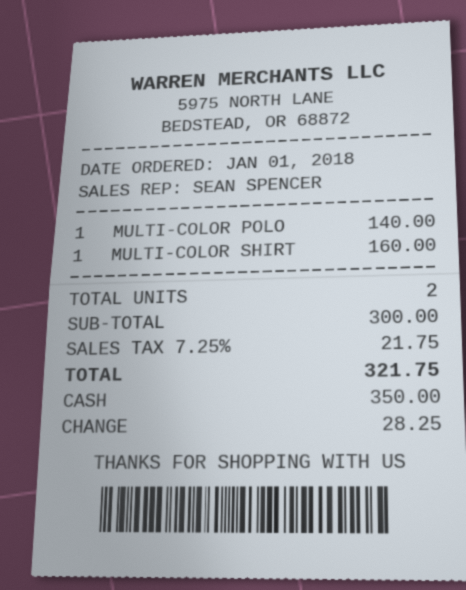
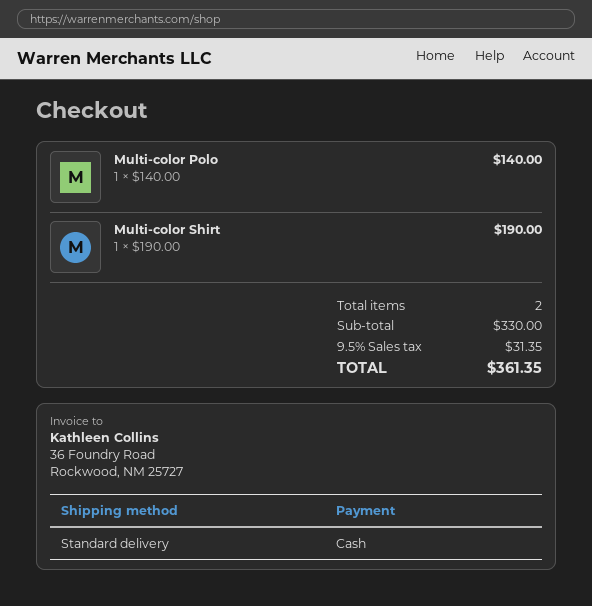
MULTI-COLOR SHIRT: 1 for 160.00 -> 1 for 190.00
subtotal: 300.00 -> 330.00
tax: 7.25% = 21.75 -> 9.5% = 31.35
total: 321.75 -> 361.35

